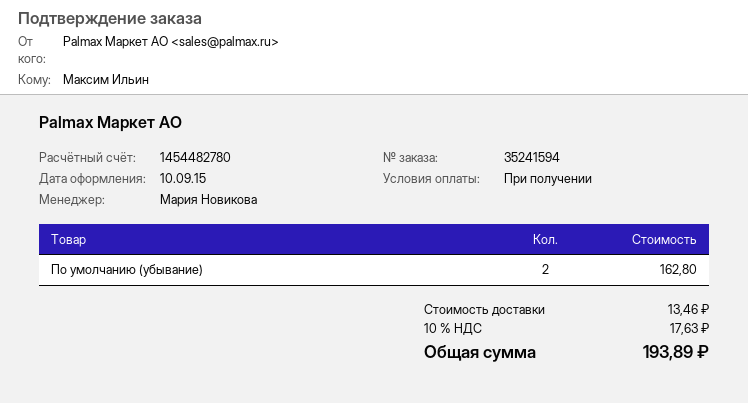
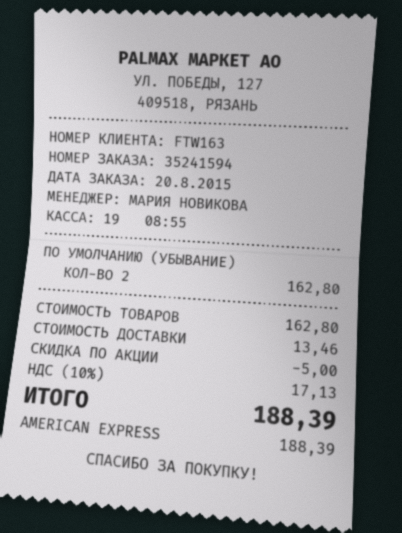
order date: 2015-09-10 -> 2015-08-20
discount: none -> 5.00
tax: 10% = 17.63 -> 10% = 17.13
total: 193.89 -> 188.39

